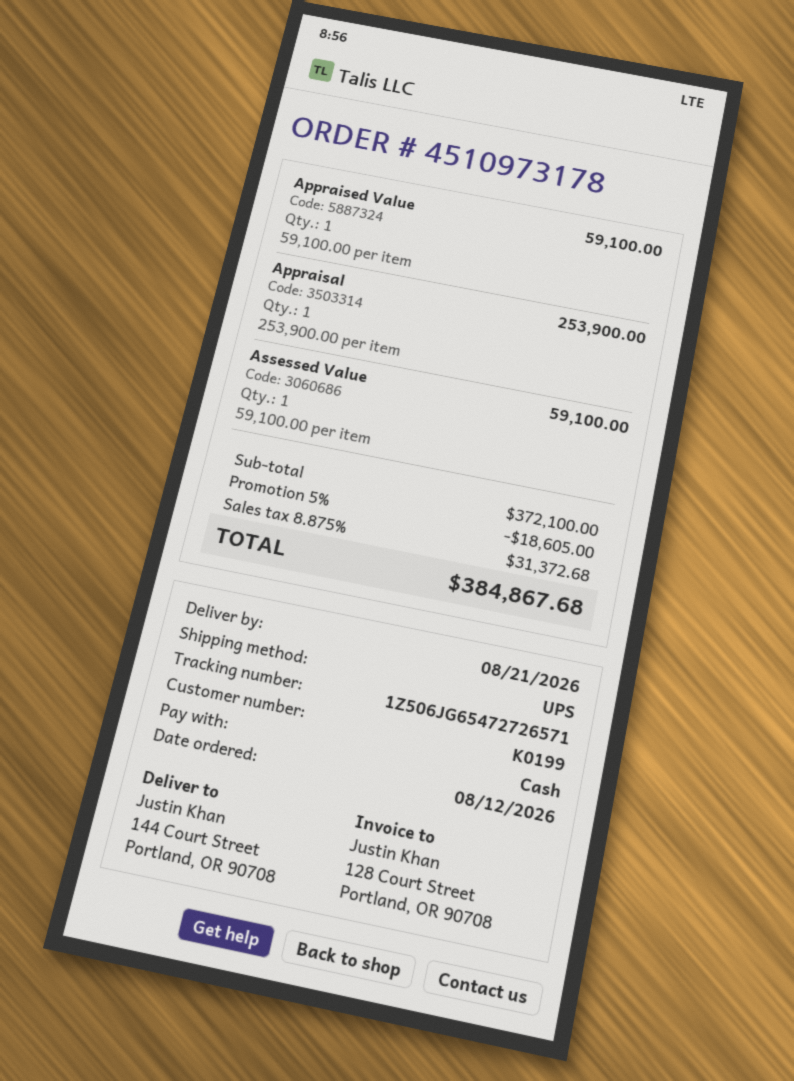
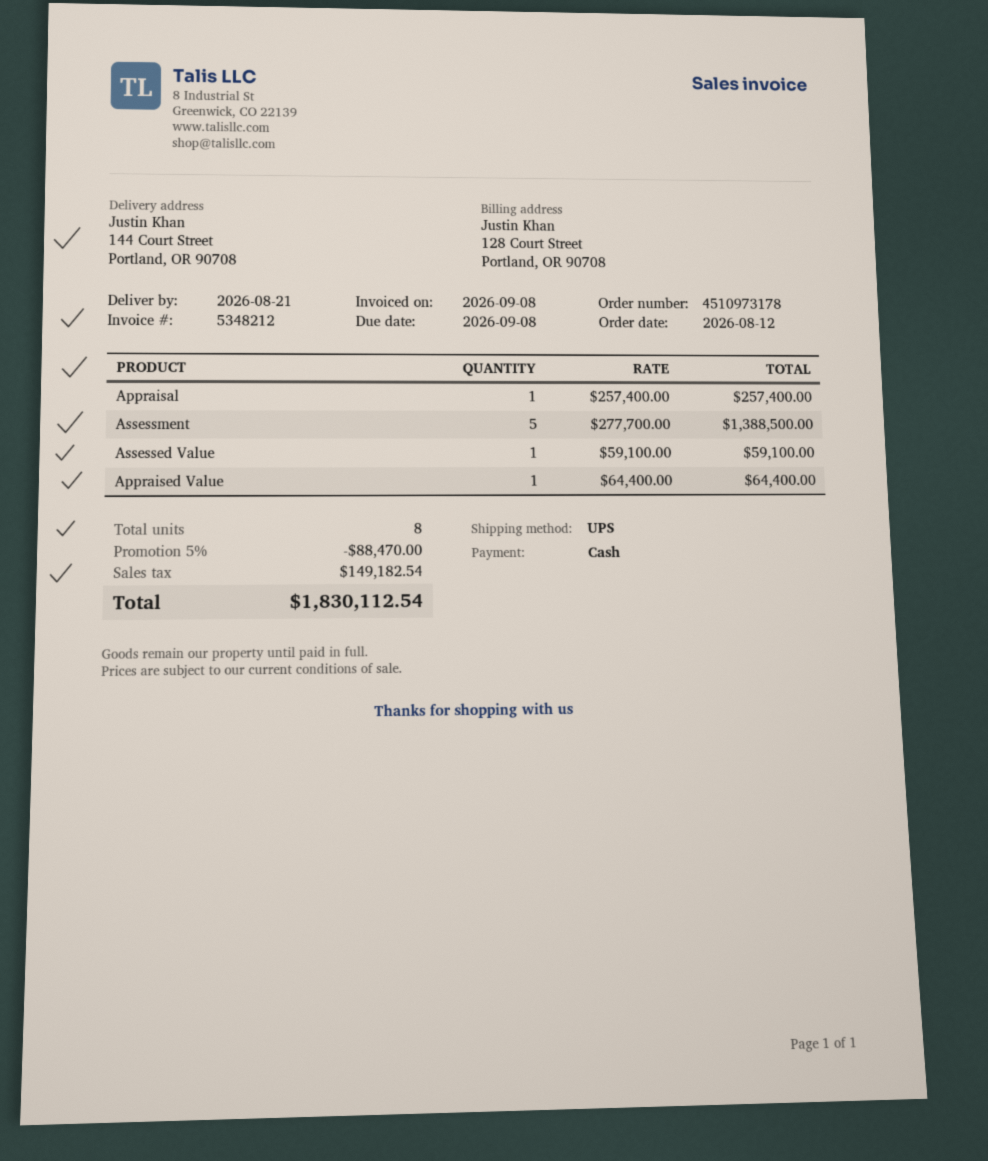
Appraised Value: 1 x 59100.00 = 59100.00 -> 1 x 64400.00 = 64400.00
Appraisal: 1 x 253900.00 = 253900.00 -> 1 x 257400.00 = 257400.00
Assessment: none -> 5 x 277700.00 = 1388500.00
discount: 5% = 18605.00 -> 5% = 88470.00
tax: 31372.68 -> 149182.54
total: 384867.68 -> 1830112.54

